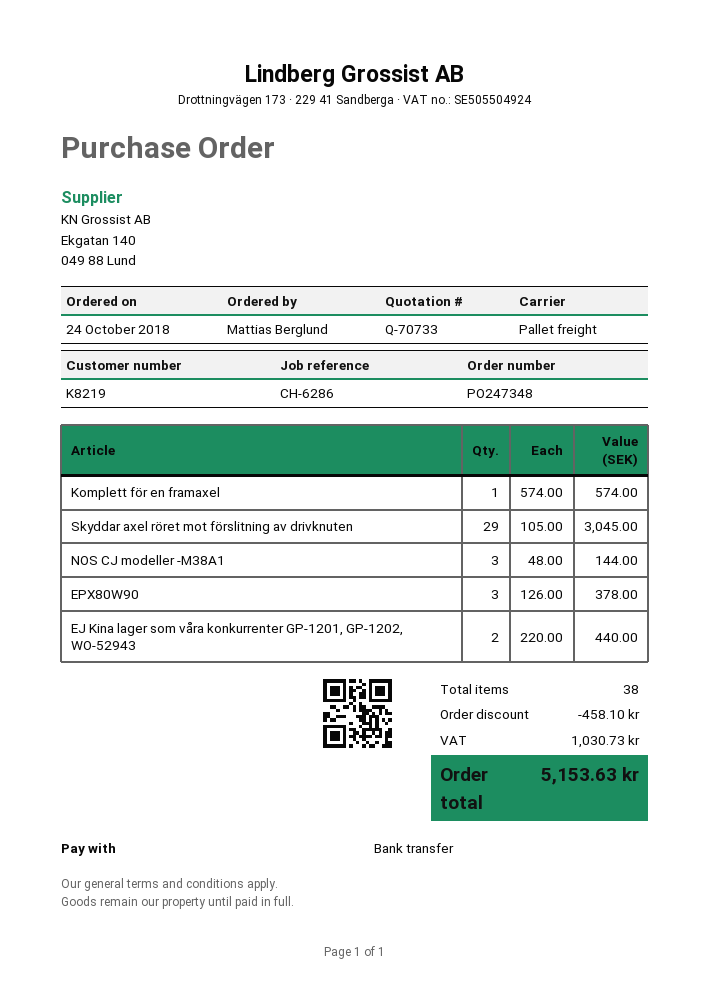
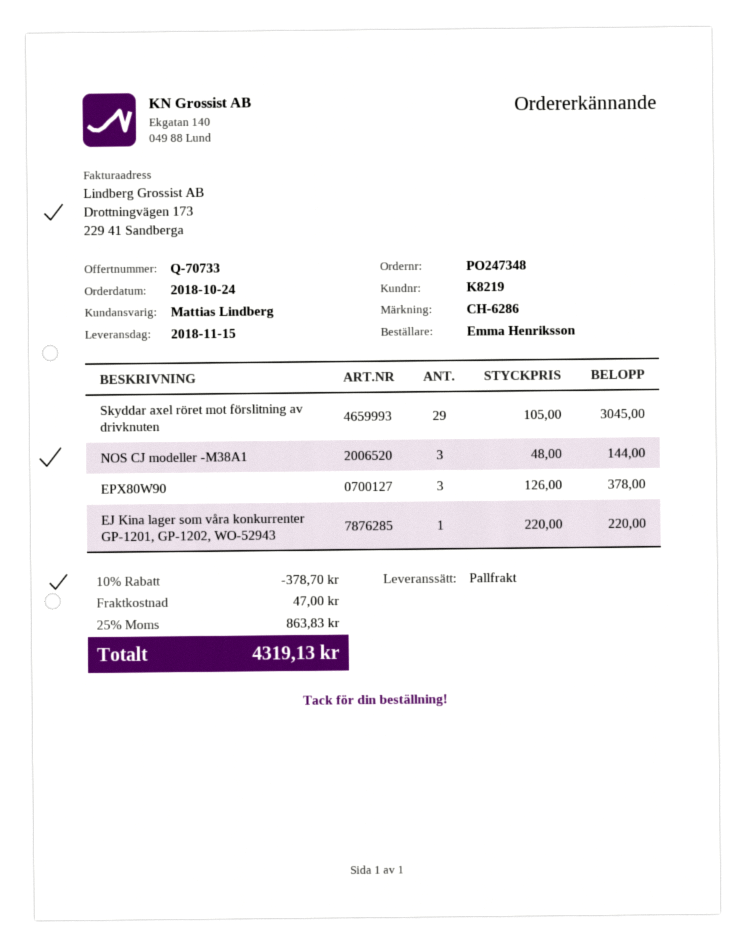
ordered by: Mattias Berglund -> Emma Henriksson
Komplett för en framaxel: 1 x 574.00 = 574.00 -> none
EJ Kina lager som våra konkurrenter GP-1201, GP-1202, WO-52943: 2 x 220.00 = 440.00 -> 1 x 220.00 = 220.00
discount: 458.10 -> 378.70
shipping: none -> 47.00
tax: 1030.73 -> 863.83
total: 5153.63 -> 4319.13

